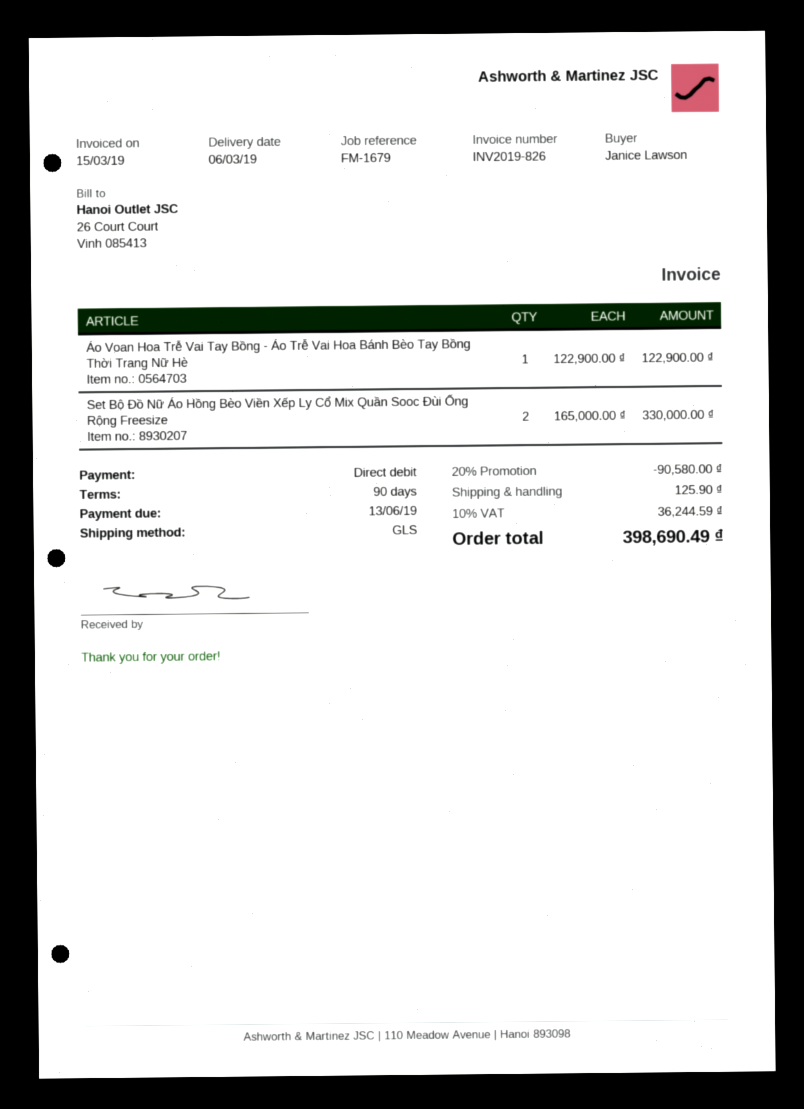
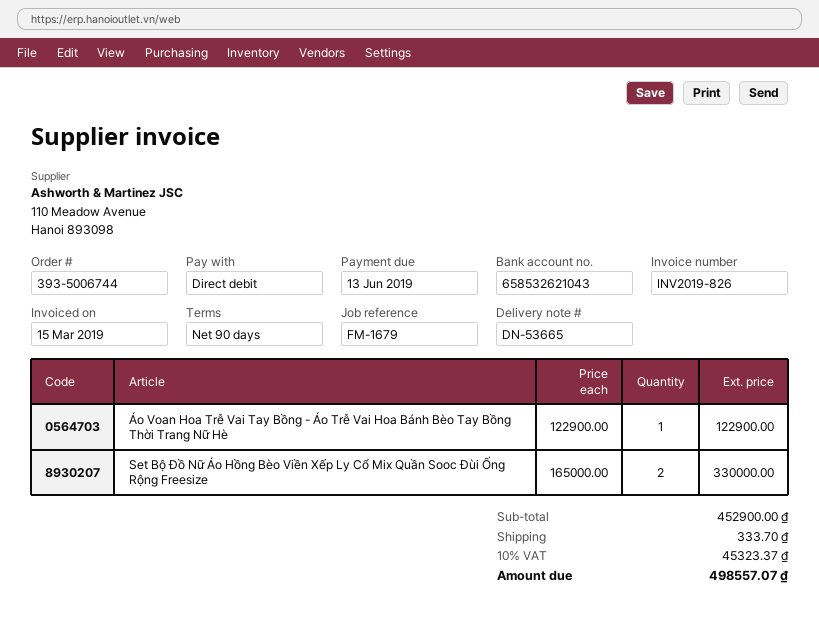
discount: 20% = 90580.00 -> none
shipping: 125.90 -> 333.70
tax: 10% = 36244.59 -> 10% = 45323.37
total: 398690.49 -> 498557.07

